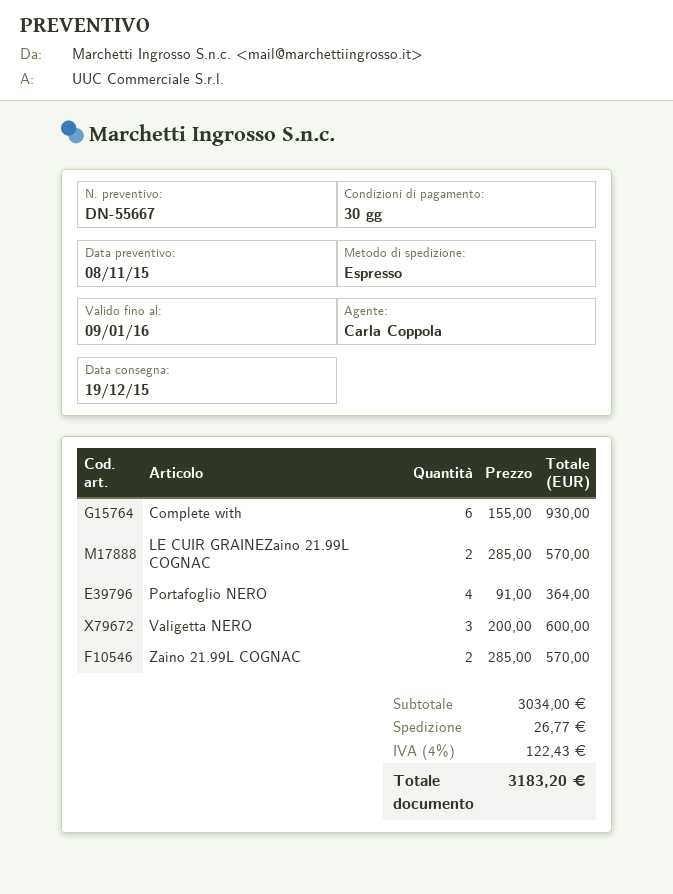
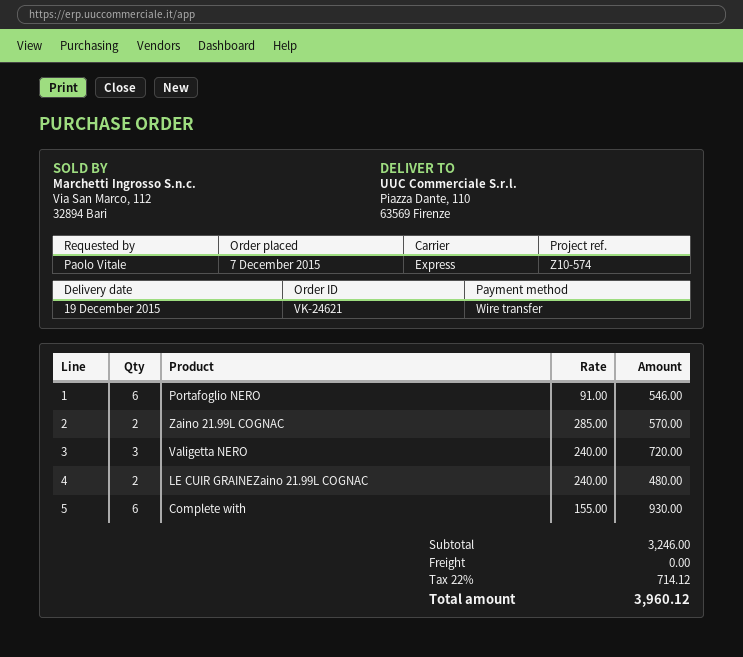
LE CUIR GRAINEZaino 21.99L COGNAC: 2 x 285.00 = 570.00 -> 2 x 240.00 = 480.00
Portafoglio NERO: 4 x 91.00 = 364.00 -> 6 x 91.00 = 546.00
Valigetta NERO: 3 x 200.00 = 600.00 -> 3 x 240.00 = 720.00
subtotal: 3034.00 -> 3246.00
shipping: 26.77 -> 0.00
tax: 4% = 122.43 -> 22% = 714.12
total: 3183.20 -> 3960.12

